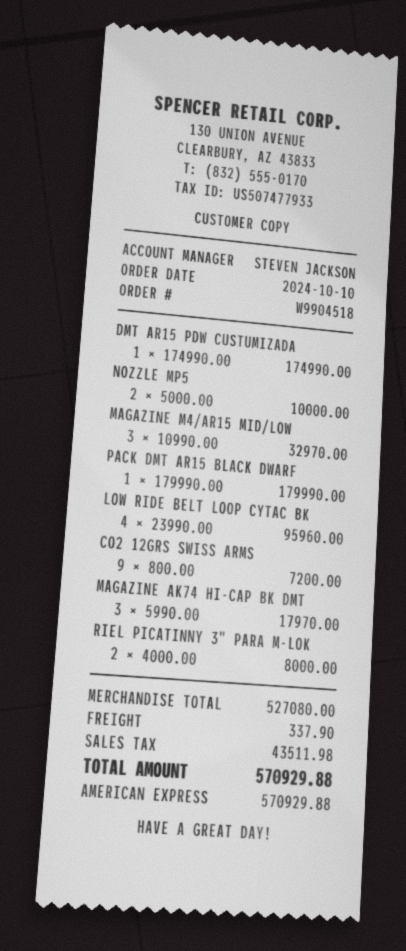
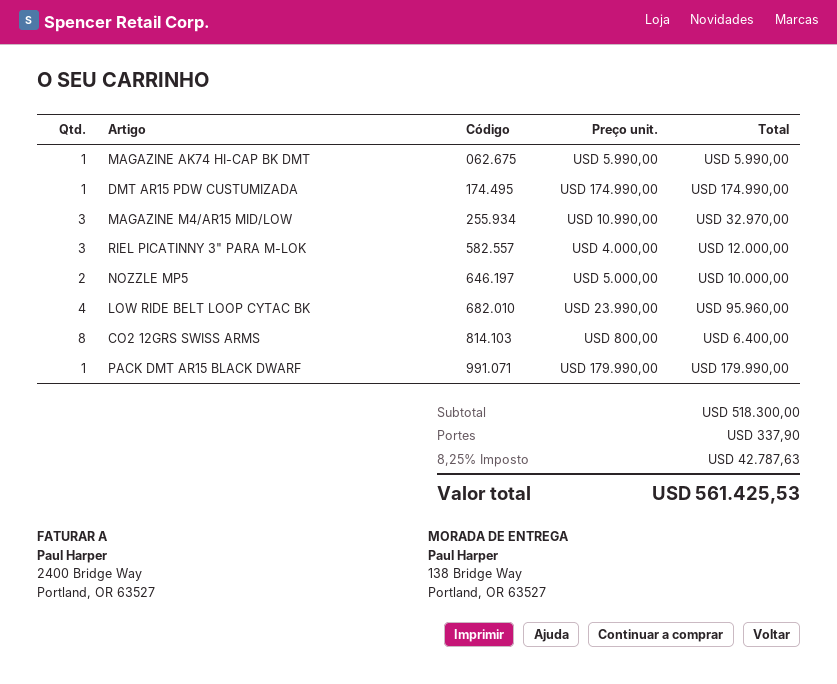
CO2 12GRS SWISS ARMS: 9 x 800.00 = 7200.00 -> 8 x 800.00 = 6400.00
MAGAZINE AK74 HI-CAP BK DMT: 3 x 5990.00 = 17970.00 -> 1 x 5990.00 = 5990.00
RIEL PICATINNY 3" PARA M-LOK: 2 x 4000.00 = 8000.00 -> 3 x 4000.00 = 12000.00
subtotal: 527080.00 -> 518300.00
tax: 43511.98 -> 42787.63
total: 570929.88 -> 561425.53

